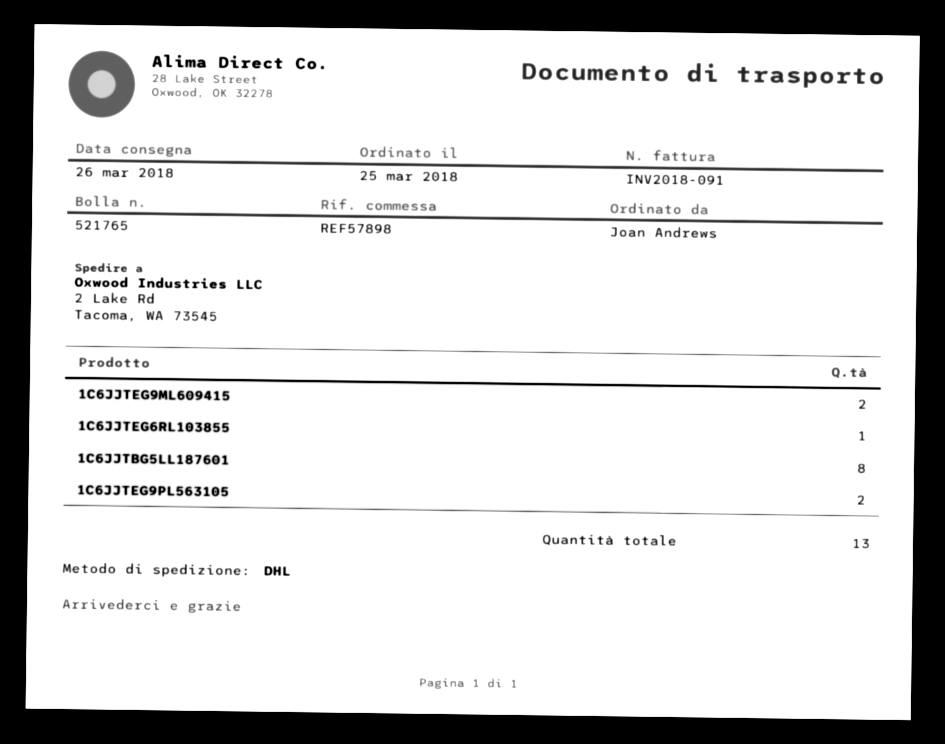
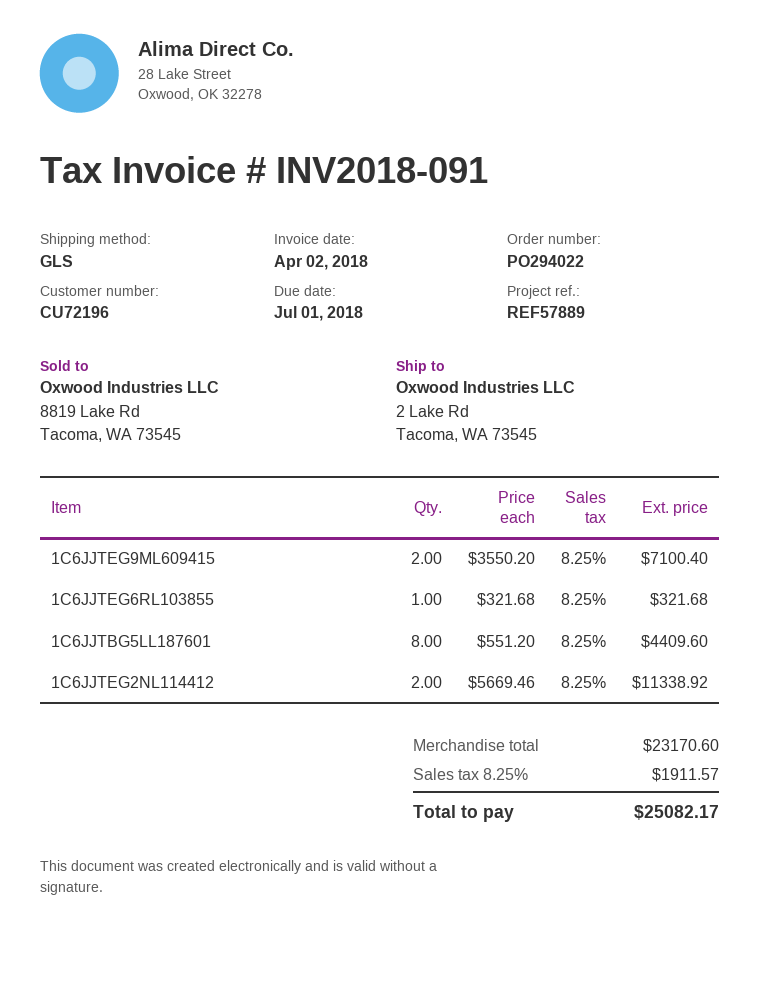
reference: REF57898 -> REF57889
shipping method: DHL -> GLS
1C6JJTEG9PL563105: 2 -> none
1C6JJTEG2NL114412: none -> 2

